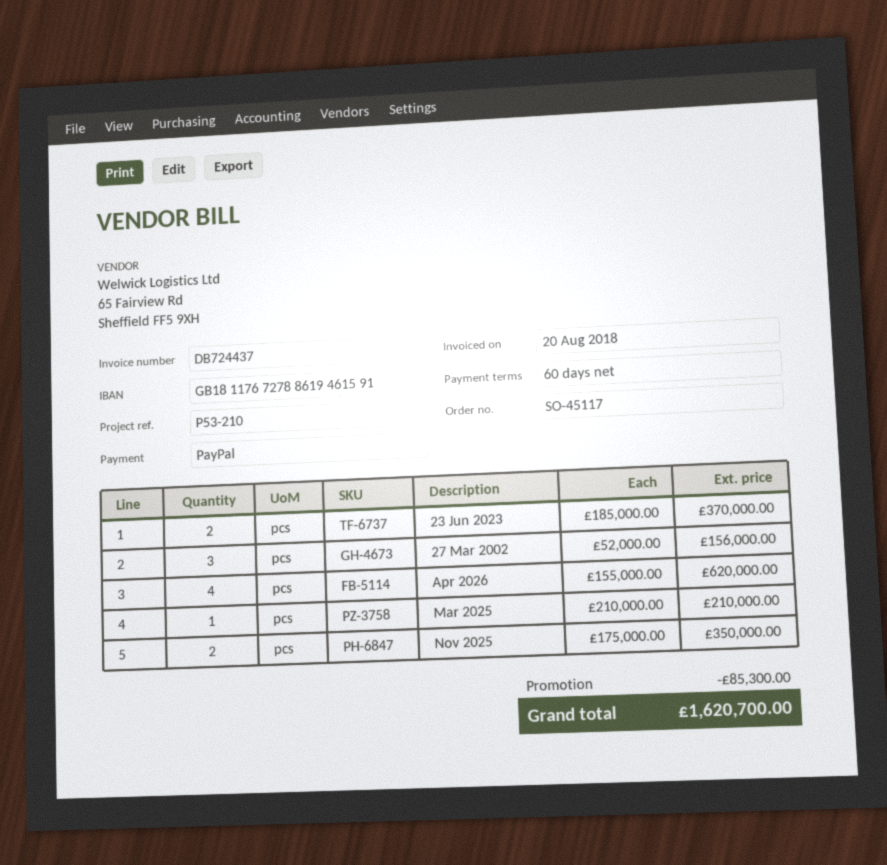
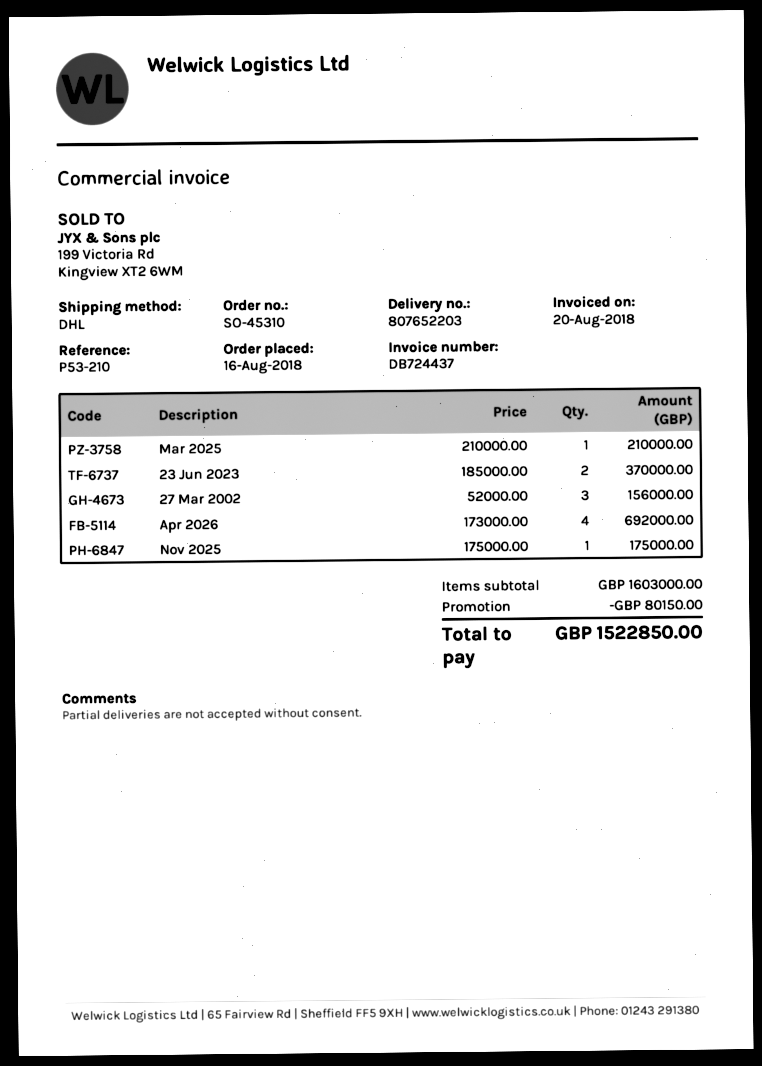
order number: SO-45117 -> SO-45310
Apr 2026: 4 x 155000.00 = 620000.00 -> 4 x 173000.00 = 692000.00
Nov 2025: 2 x 175000.00 = 350000.00 -> 1 x 175000.00 = 175000.00
discount: 85300.00 -> 80150.00
total: 1620700.00 -> 1522850.00

